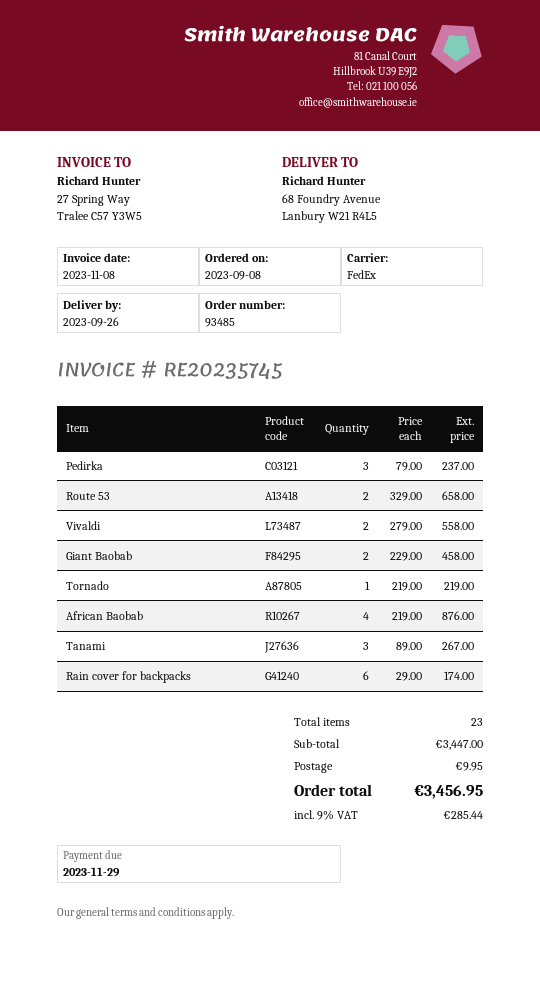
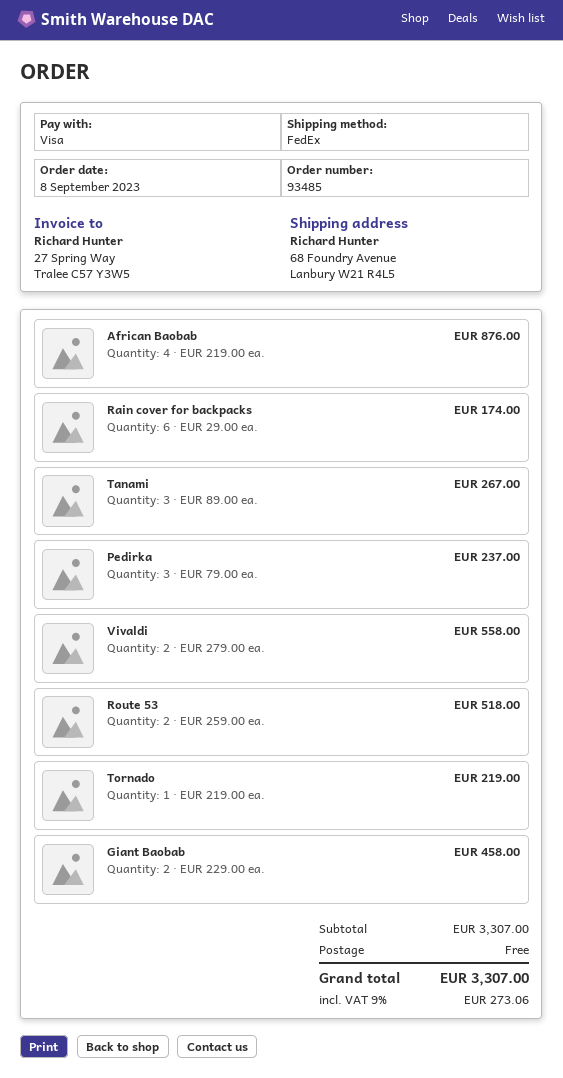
Route 53: 2 x 329.00 = 658.00 -> 2 x 259.00 = 518.00
subtotal: 3447.00 -> 3307.00
shipping: 9.95 -> 0.00
tax: 9% = 285.44 -> 9% = 273.06
total: 3456.95 -> 3307.00

